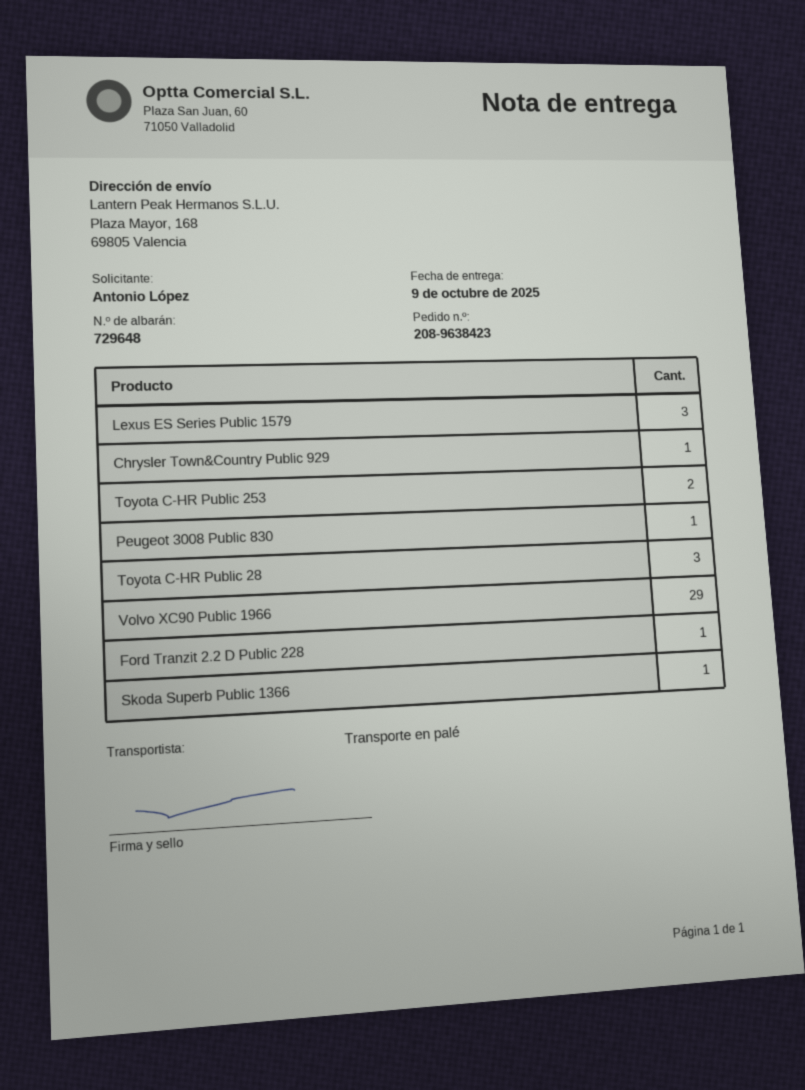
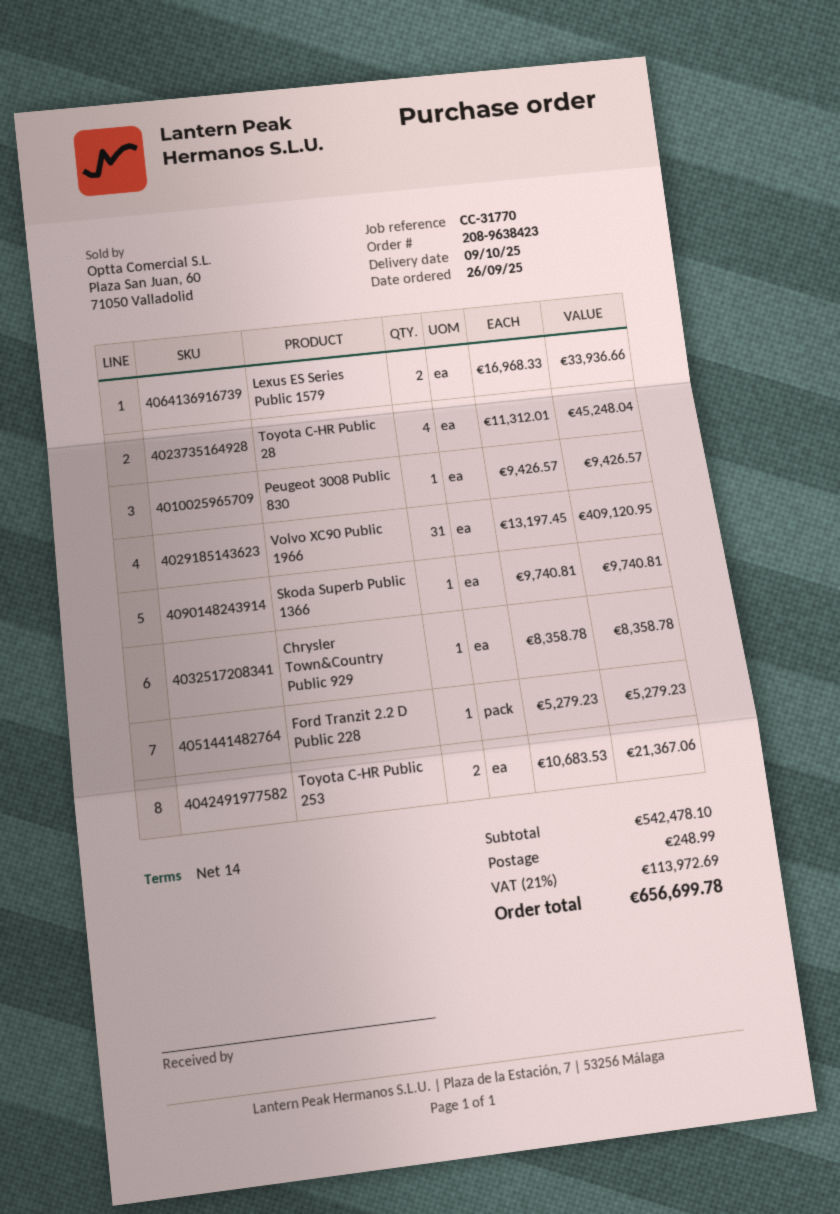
Lexus ES Series Public 1579: 3 -> 2
Toyota C-HR Public 28: 3 -> 4
Volvo XC90 Public 1966: 29 -> 31

